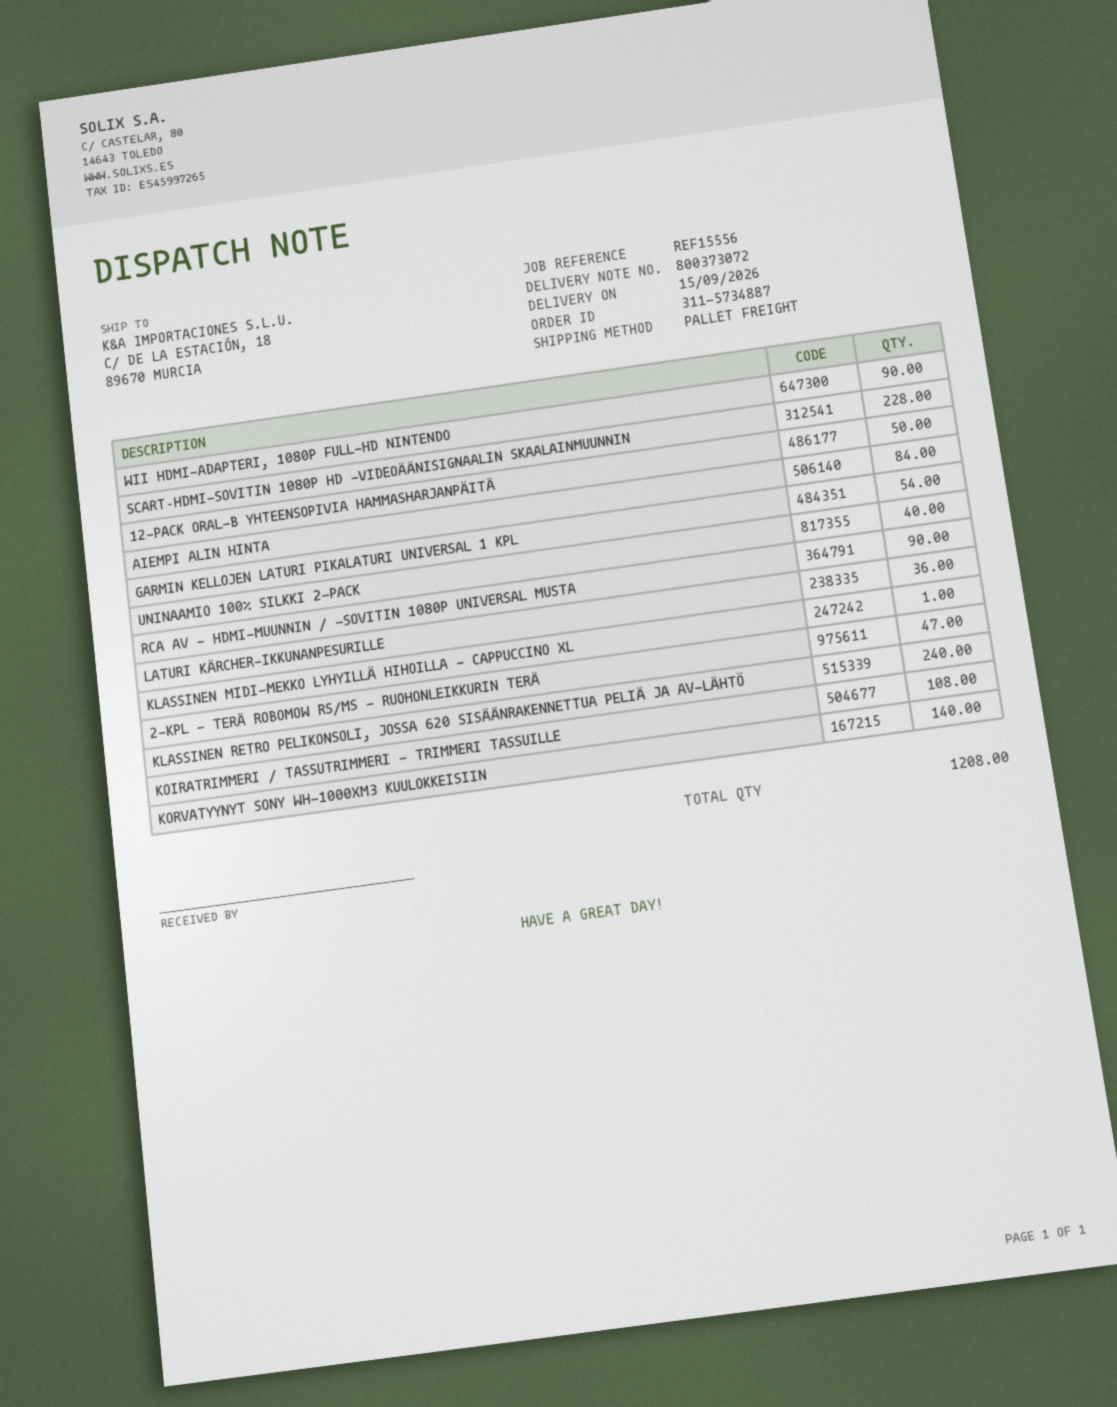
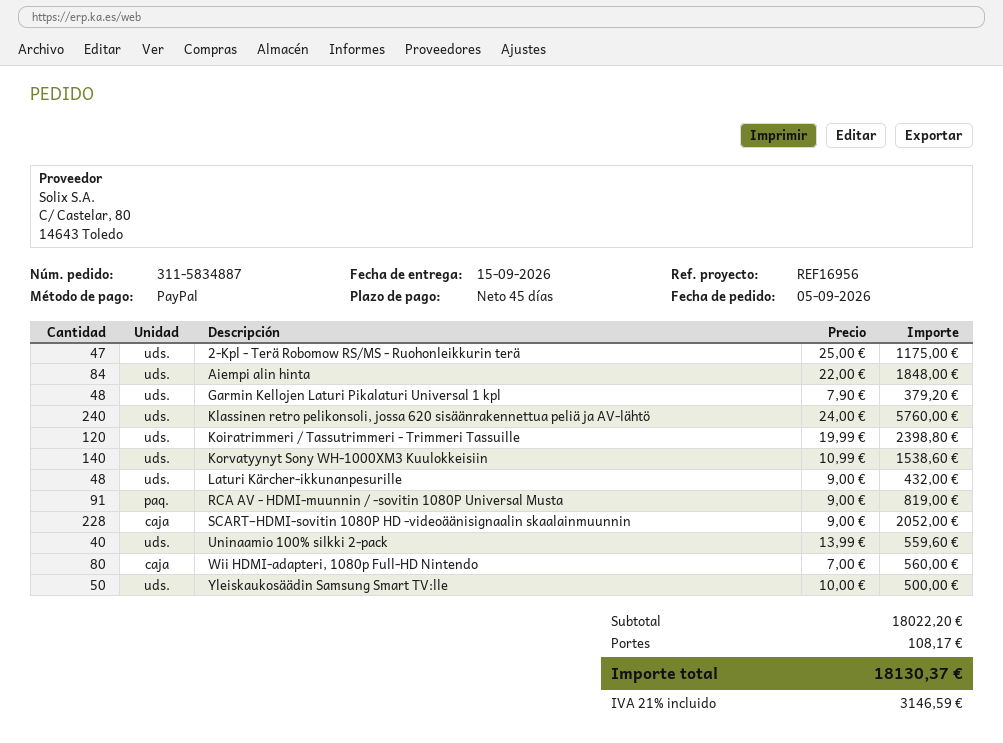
order number: 311-5734887 -> 311-5834887
reference: REF15556 -> REF16956
WII HDMI-ADAPTERI, 1080P FULL-HD NINTENDO: 90 -> 80
12-PACK ORAL-B YHTEENSOPIVIA HAMMASHARJANPÄITÄ: 50 -> none
GARMIN KELLOJEN LATURI PIKALATURI UNIVERSAL 1 KPL: 54 -> 48
RCA AV - HDMI-MUUNNIN / -SOVITIN 1080P UNIVERSAL MUSTA: 90 -> 91
LATURI KÄRCHER-IKKUNANPESURILLE: 36 -> 48
KLASSINEN MIDI-MEKKO LYHYILLÄ HIHOILLA - CAPPUCCINO XL: 1 -> none
KOIRATRIMMERI / TASSUTRIMMERI - TRIMMERI TASSUILLE: 108 -> 120
Yleiskaukosäädin Samsung Smart TV:lle: none -> 50

